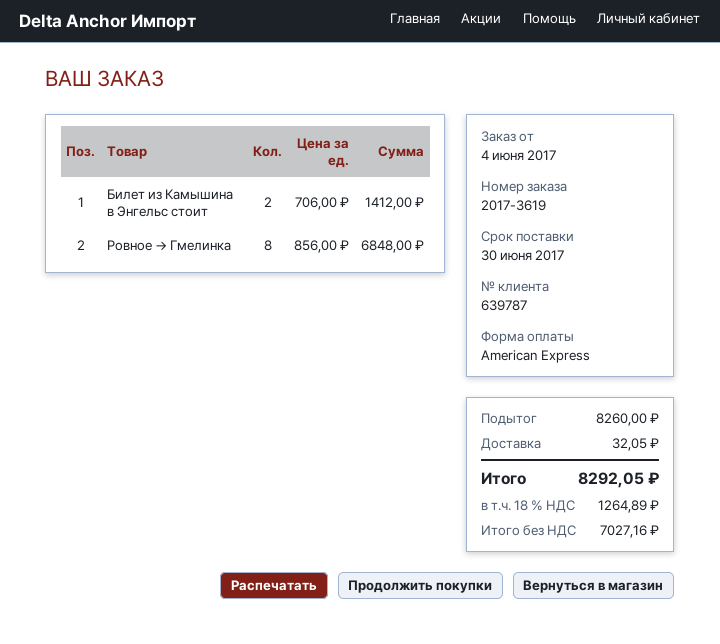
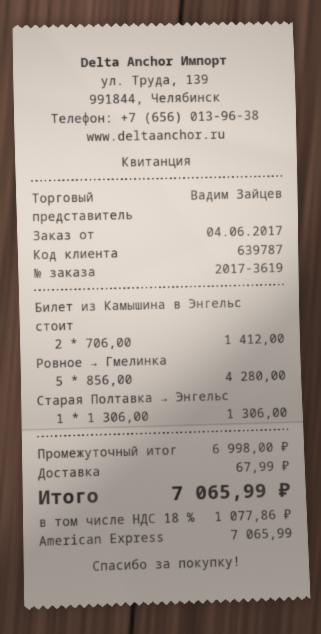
Ровное → Гмелинка: 8 x 856.00 = 6848.00 -> 5 x 856.00 = 4280.00
Старая Полтавка → Энгельс: none -> 1 x 1306.00 = 1306.00
subtotal: 8260.00 -> 6998.00
shipping: 32.05 -> 67.99
tax: 18% = 1264.89 -> 18% = 1077.86
total: 8292.05 -> 7065.99

